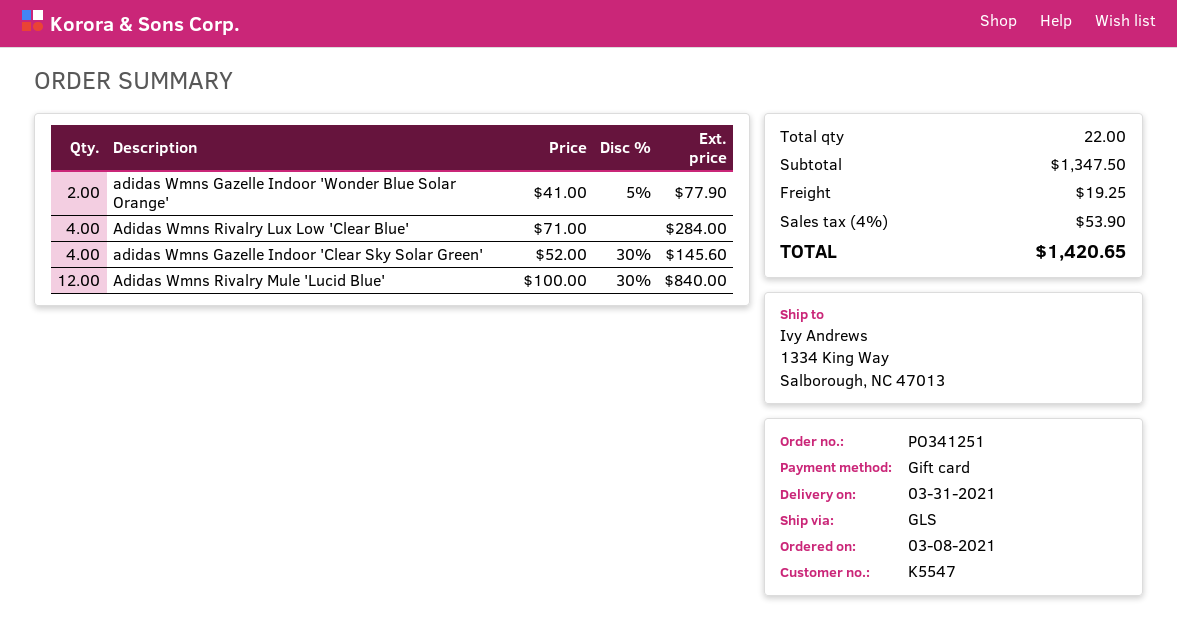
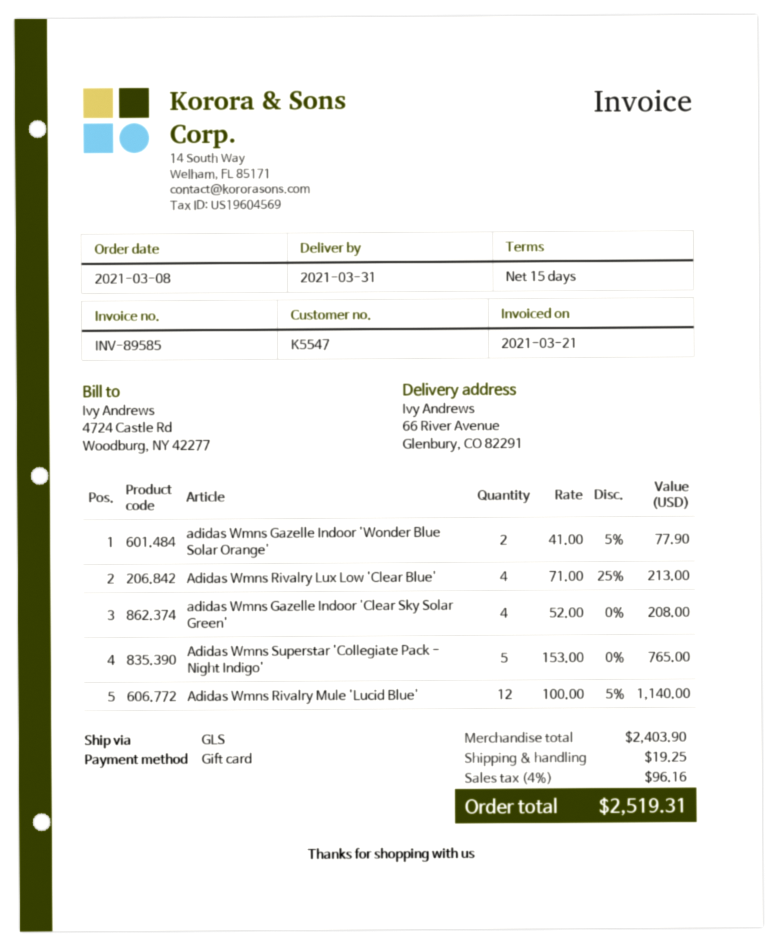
ship to: 1334 King Way, Salborough, NC 47013 -> 66 River Avenue, Glenbury, CO 82291
Adidas Wmns Rivalry Lux Low 'Clear Blue': 4 x 71.00 = 284.00 -> 4 x 71.00 - 25% = 213.00
adidas Wmns Gazelle Indoor 'Clear Sky Solar Green': 4 x 52.00 - 30% = 145.60 -> 4 x 52.00 = 208.00
Adidas Wmns Rivalry Mule 'Lucid Blue': 12 x 100.00 - 30% = 840.00 -> 12 x 100.00 - 5% = 1140.00
Adidas Wmns Superstar 'Collegiate Pack - Night Indigo': none -> 5 x 153.00 = 765.00
subtotal: 1347.50 -> 2403.90
tax: 4% = 53.90 -> 4% = 96.16
total: 1420.65 -> 2519.31

